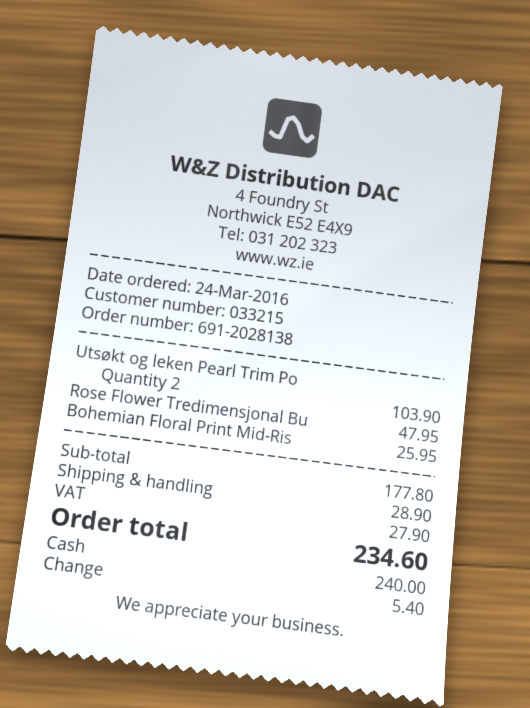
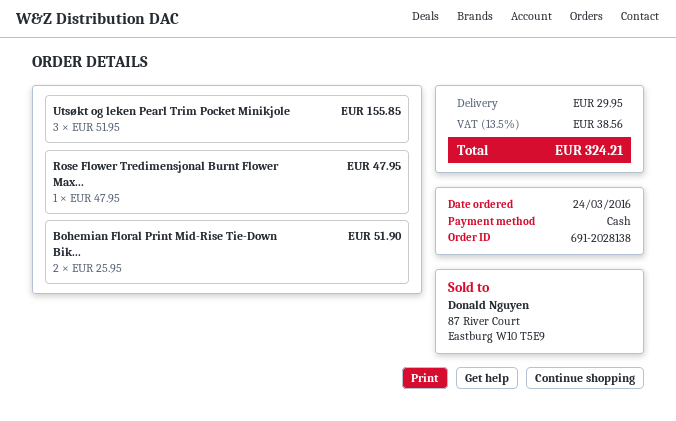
Utsøkt og leken Pearl Trim Po: 2 for 103.90 -> 3 for 155.85
Bohemian Floral Print Mid-Ris: 1 for 25.95 -> 2 for 51.90
shipping: 28.90 -> 29.95
tax: 27.90 -> 38.56
total: 234.60 -> 324.21

